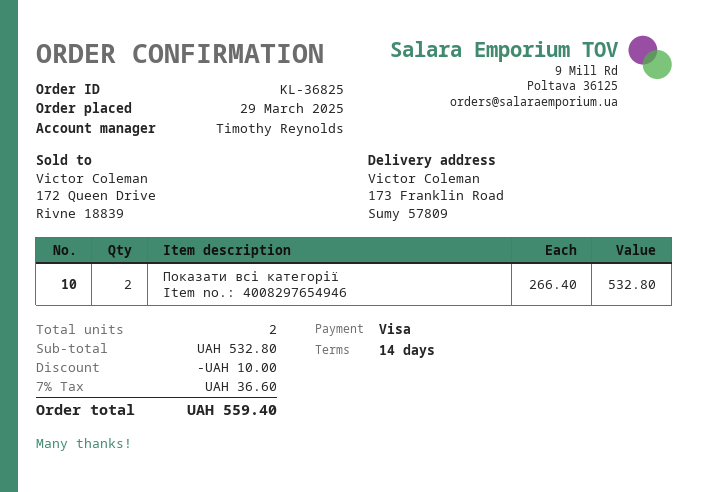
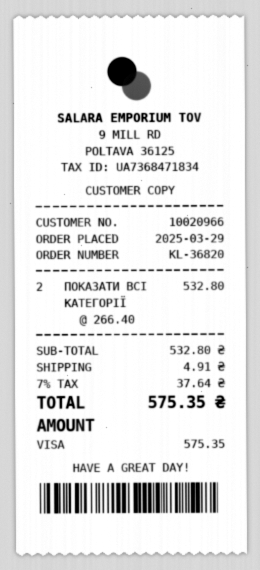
order number: KL-36825 -> KL-36820
discount: 10.00 -> none
shipping: none -> 4.91
tax: 7% = 36.60 -> 7% = 37.64
total: 559.40 -> 575.35

